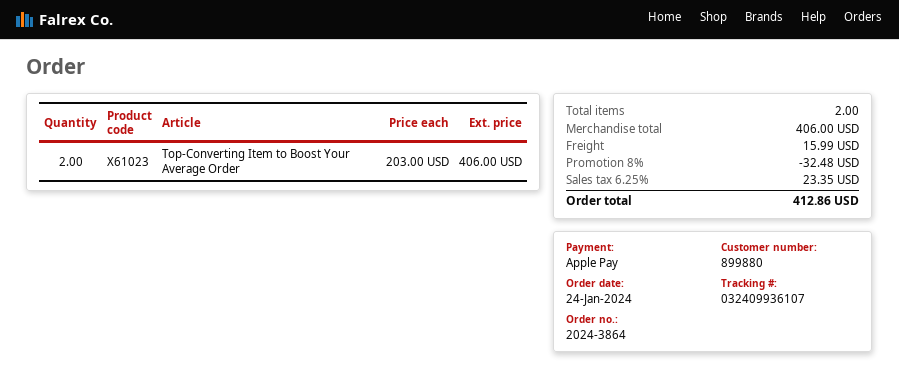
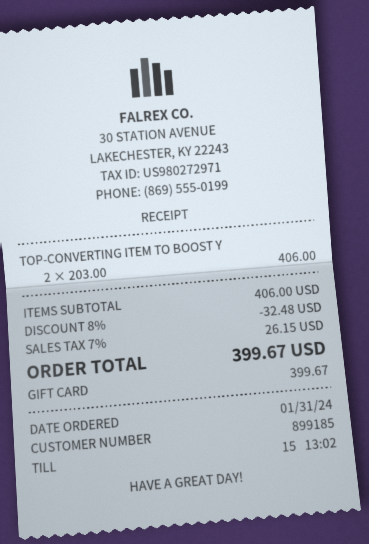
order date: 2024-01-24 -> 2024-01-31
customer number: 899880 -> 899185
payment method: Apple Pay -> gift card
shipping: 15.99 -> none
tax: 6.25% = 23.35 -> 7% = 26.15
total: 412.86 -> 399.67

